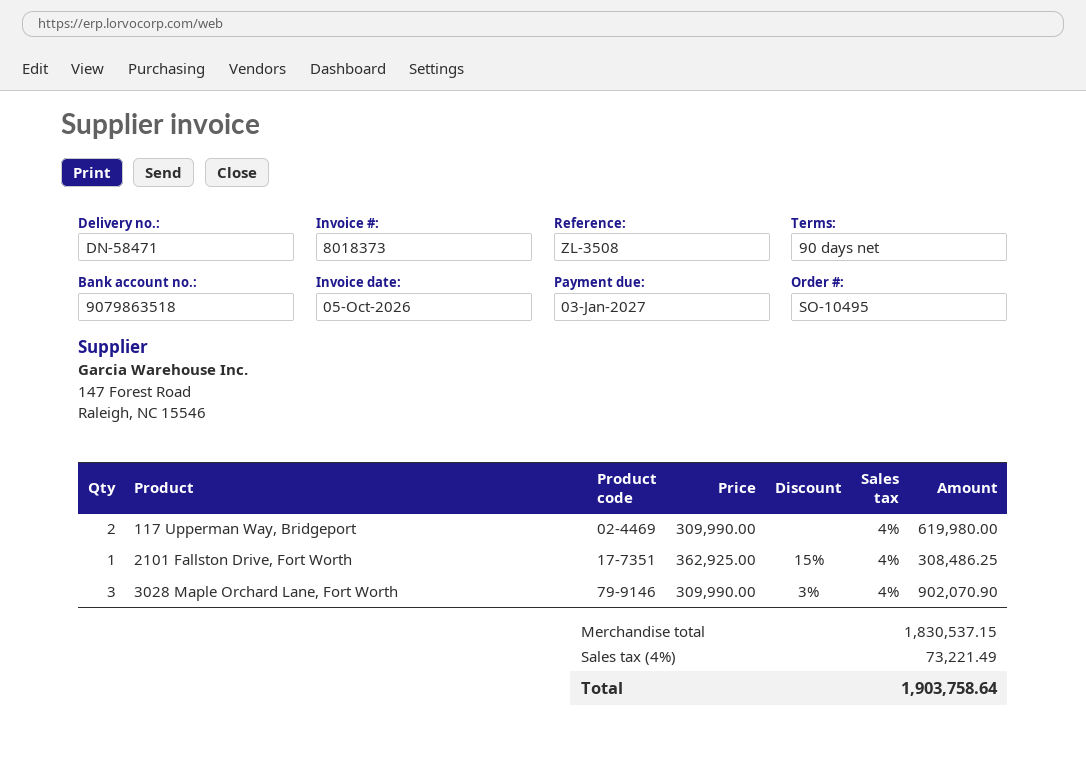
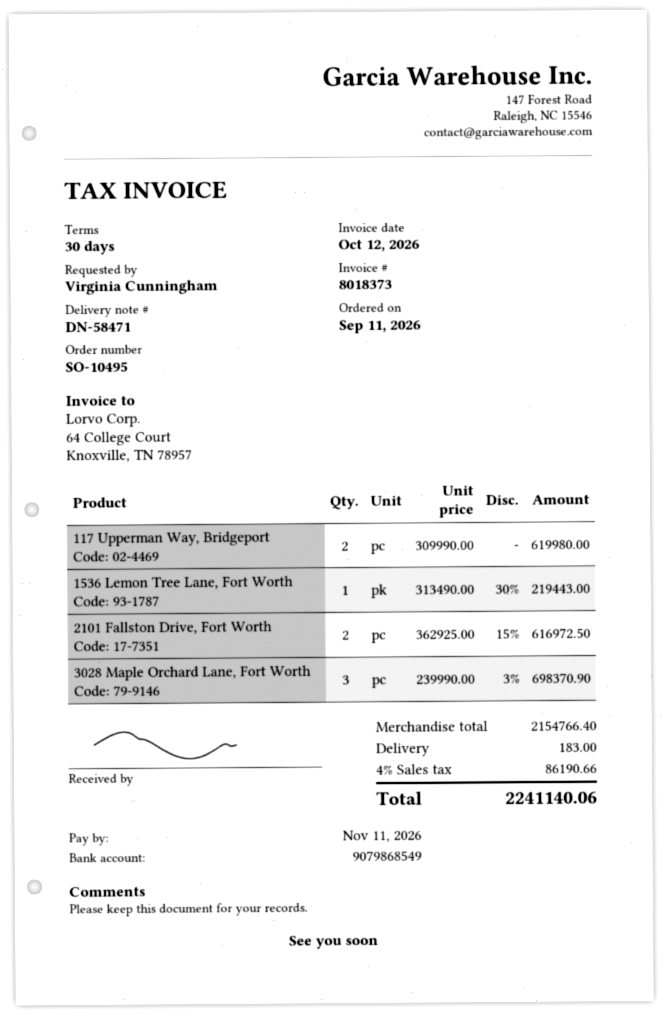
invoice date: 2026-10-05 -> 2026-10-12
payment terms: 90 days -> 30 days
due date: 2027-01-03 -> 2026-11-11
bank account: 9079863518 -> 9079868549
2101 Fallston Drive, Fort Worth: 1 x 362925.00 - 15% = 308486.25 -> 2 x 362925.00 - 15% = 616972.50
3028 Maple Orchard Lane, Fort Worth: 3 x 309990.00 - 3% = 902070.90 -> 3 x 239990.00 - 3% = 698370.90
1536 Lemon Tree Lane, Fort Worth: none -> 1 x 313490.00 - 30% = 219443.00
subtotal: 1830537.15 -> 2154766.40
shipping: none -> 183.00
tax: 4% = 73221.49 -> 4% = 86190.66
total: 1903758.64 -> 2241140.06

